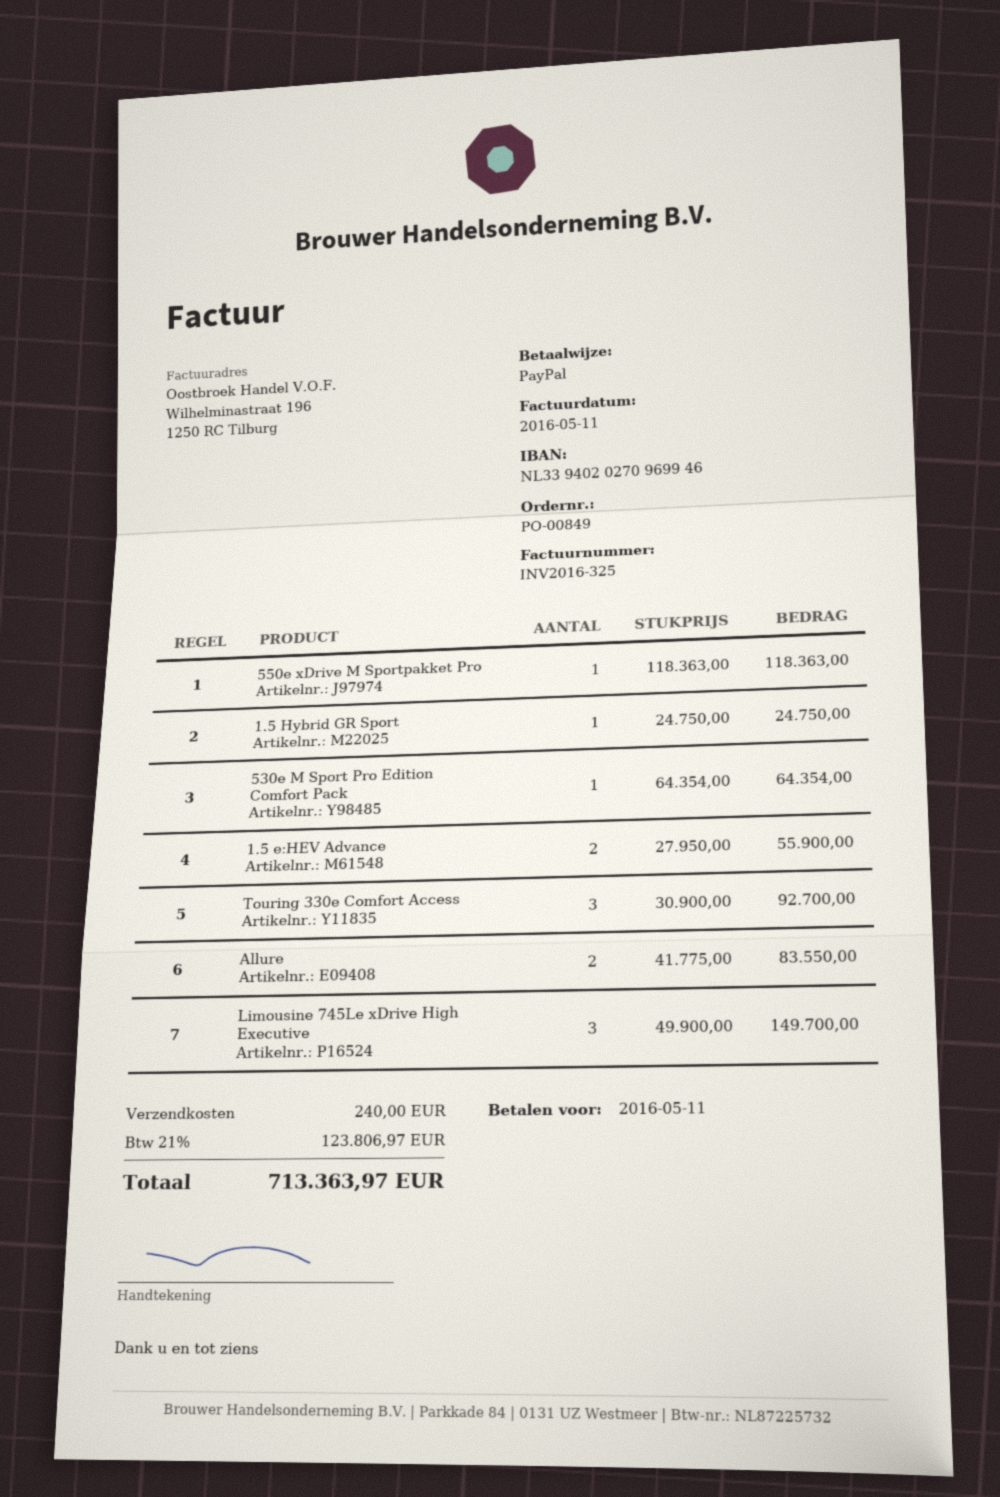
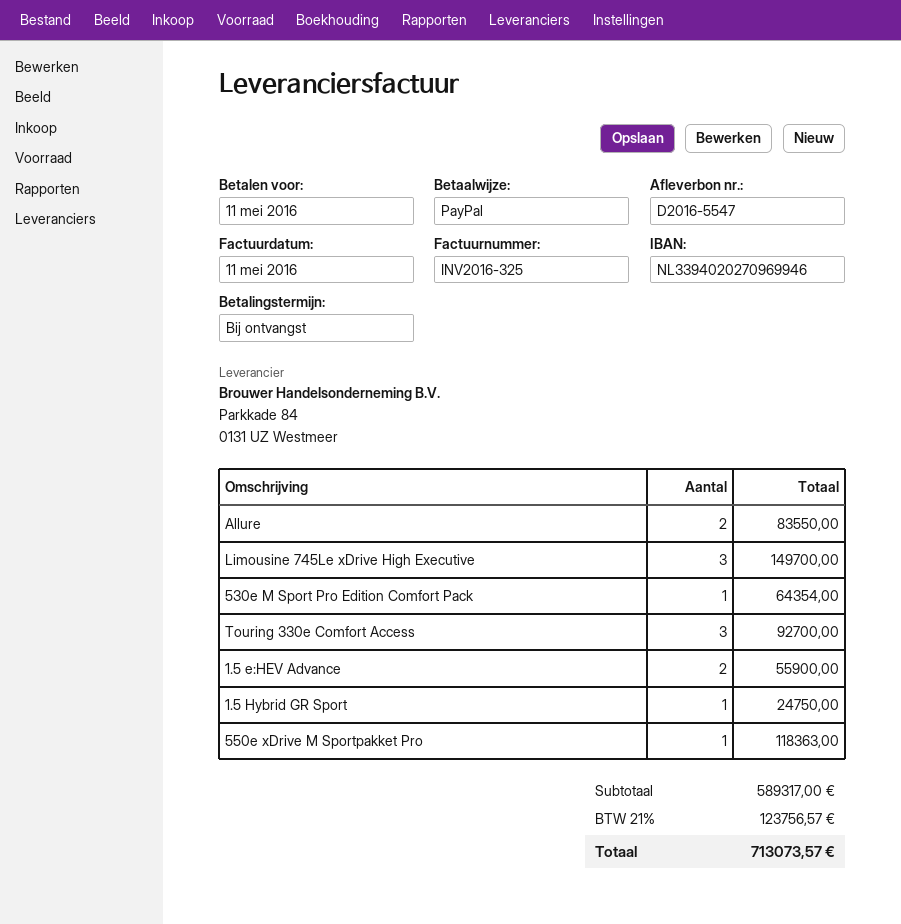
shipping: 240.00 -> none
tax: 21% = 123806.97 -> 21% = 123756.57
total: 713363.97 -> 713073.57

